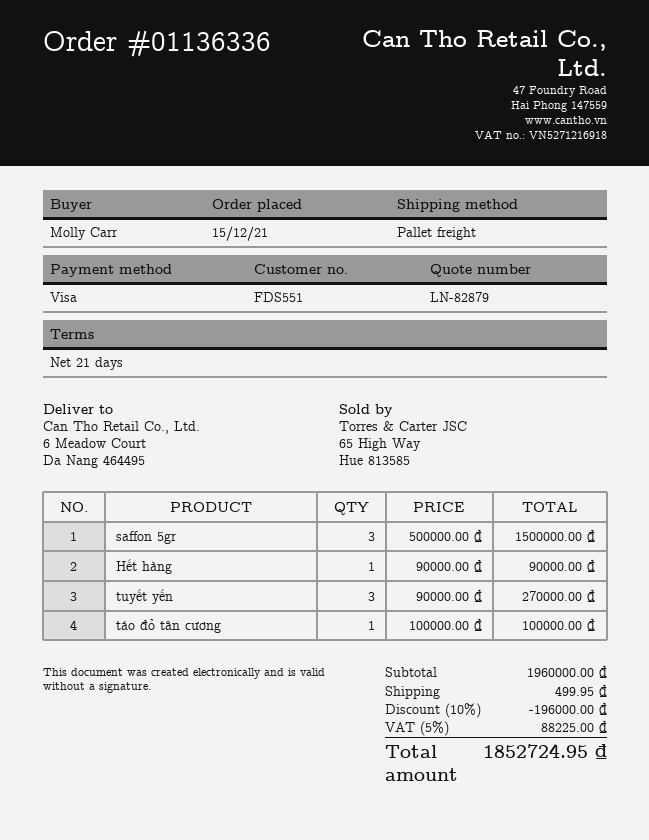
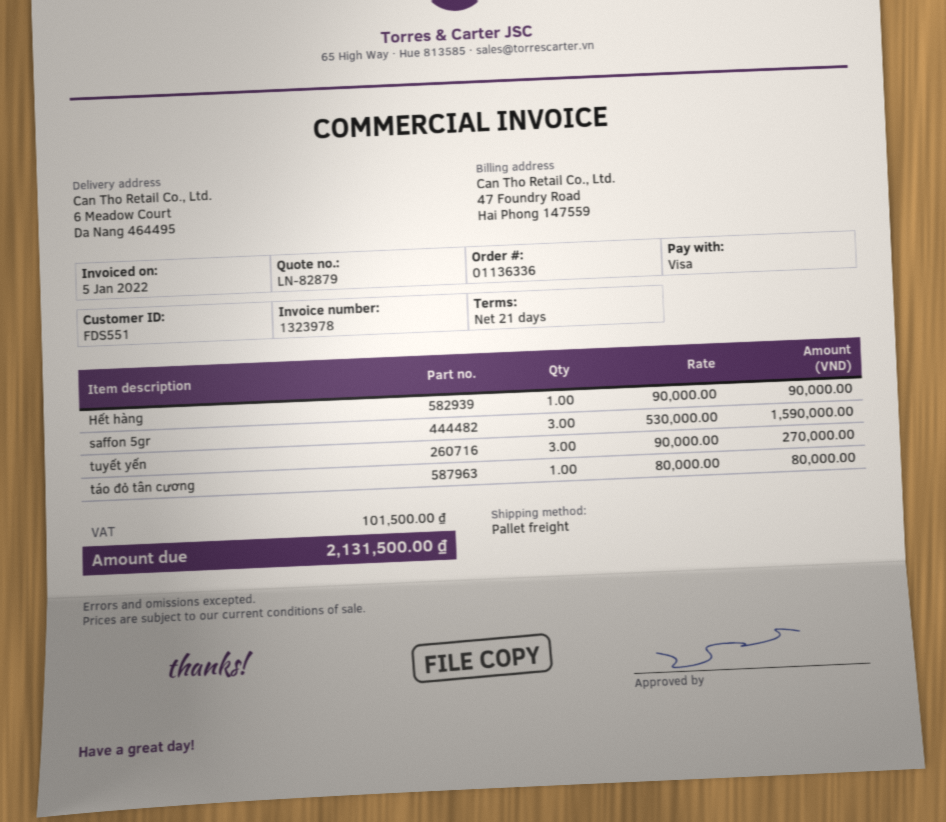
saffon 5gr: 3 x 500000.00 = 1500000.00 -> 3 x 530000.00 = 1590000.00
táo đỏ tân cương: 1 x 100000.00 = 100000.00 -> 1 x 80000.00 = 80000.00
discount: 10% = 196000.00 -> none
shipping: 499.95 -> none
tax: 88225.00 -> 101500.00
total: 1852724.95 -> 2131500.00

